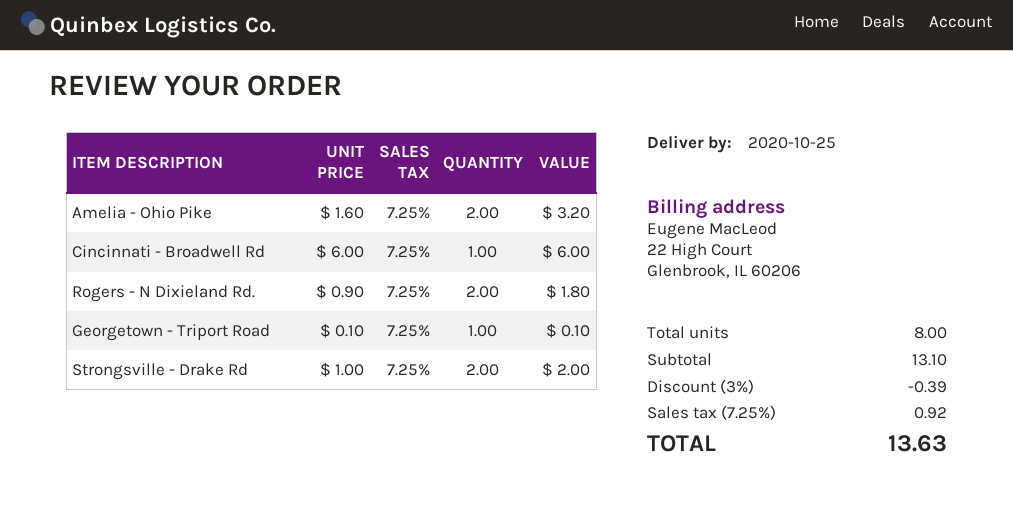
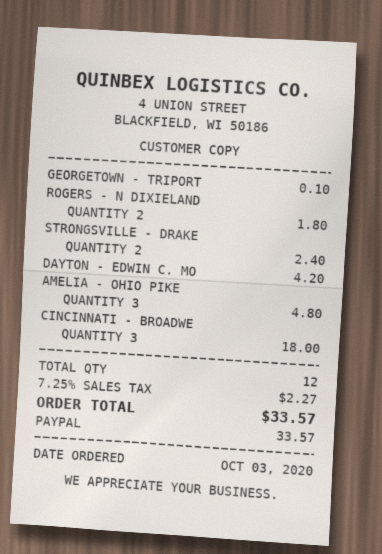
Amelia - Ohio Pike: 2 for 3.20 -> 3 for 4.80
Cincinnati - Broadwell Rd: 1 for 6.00 -> 3 for 18.00
Strongsville - Drake Rd: 2 for 2.00 -> 2 for 2.40
DAYTON - EDWIN C. MO: none -> 1 for 4.20
total quantity: 8 -> 12
discount: 3% = 0.39 -> none
tax: 7.25% = 0.92 -> 7.25% = 2.27
total: 13.63 -> 33.57

